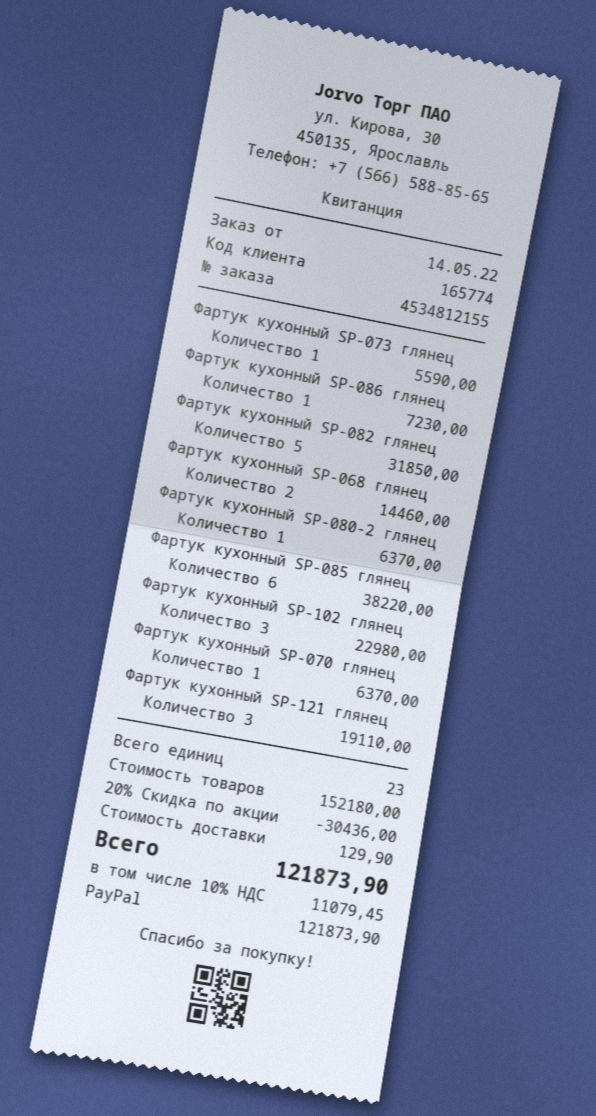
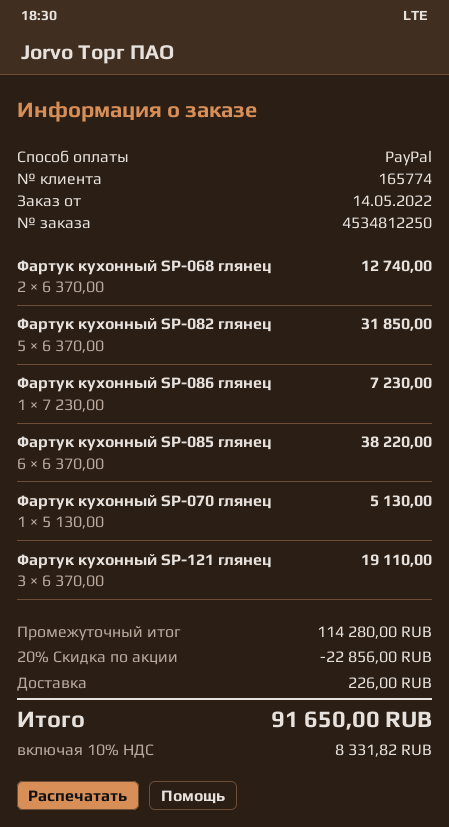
order number: 4534812155 -> 4534812250
Фартук кухонный SP-073 глянец: 1 for 5590.00 -> none
Фартук кухонный SP-068 глянец: 2 for 14460.00 -> 2 for 12740.00
Фартук кухонный SP-080-2 глянец: 1 for 6370.00 -> none
Фартук кухонный SP-102 глянец: 3 for 22980.00 -> none
Фартук кухонный SP-070 глянец: 1 for 6370.00 -> 1 for 5130.00
subtotal: 152180.00 -> 114280.00
discount: 20% = 30436.00 -> 20% = 22856.00
shipping: 129.90 -> 226.00
tax: 10% = 11079.45 -> 10% = 8331.82
total: 121873.90 -> 91650.00

